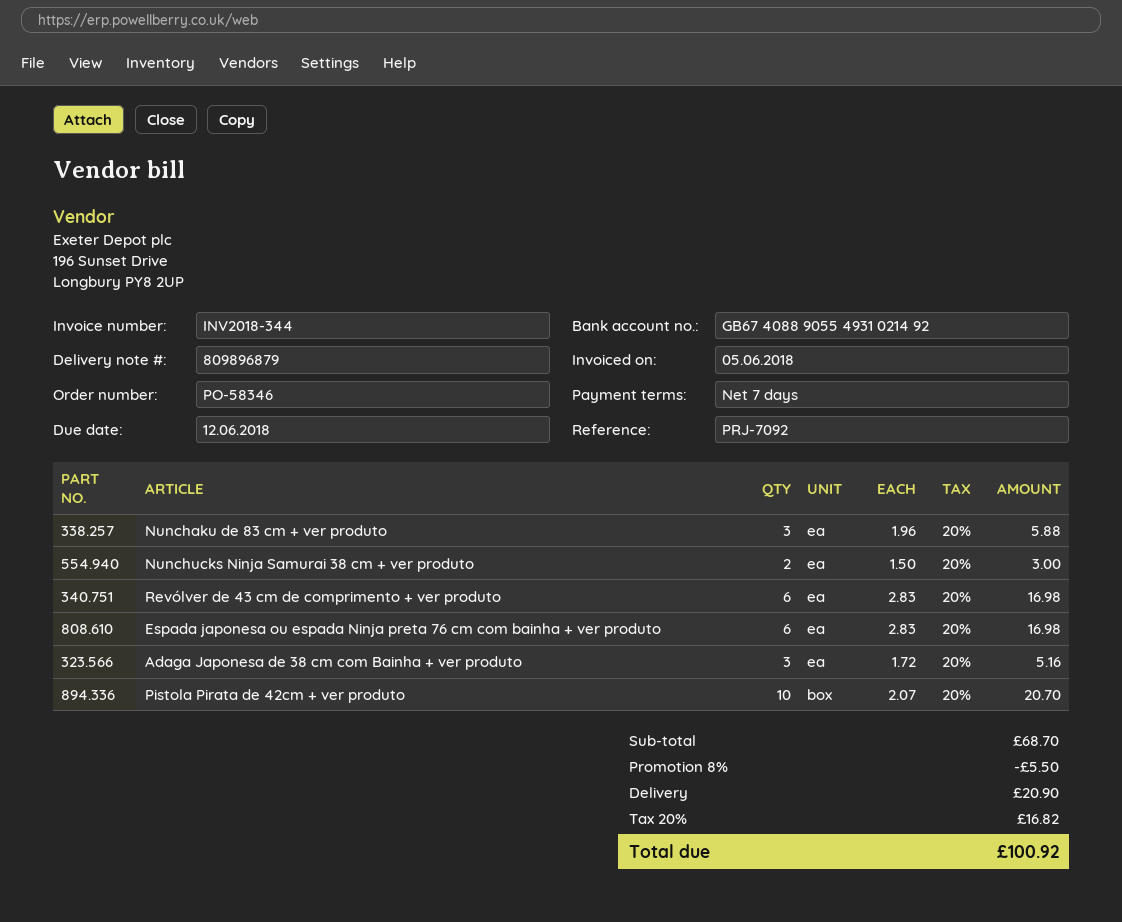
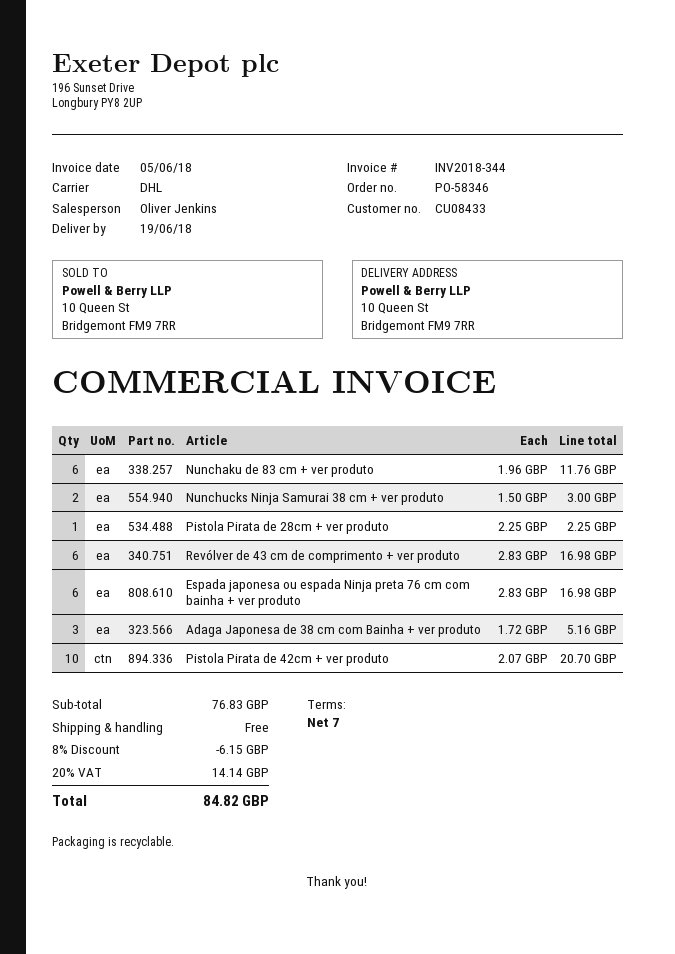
Nunchaku de 83 cm + ver produto: 3 x 1.96 = 5.88 -> 6 x 1.96 = 11.76
Pistola Pirata de 28cm + ver produto: none -> 1 x 2.25 = 2.25
subtotal: 68.70 -> 76.83
discount: 8% = 5.50 -> 8% = 6.15
shipping: 20.90 -> 0.00
tax: 20% = 16.82 -> 20% = 14.14
total: 100.92 -> 84.82

